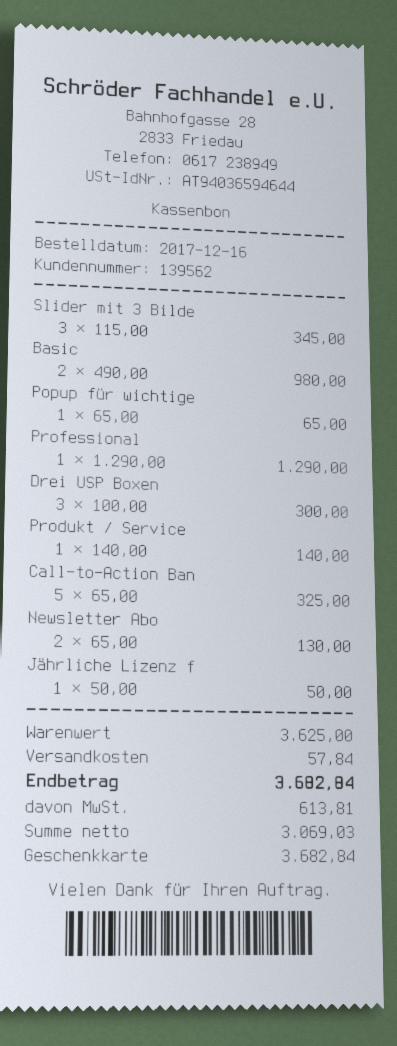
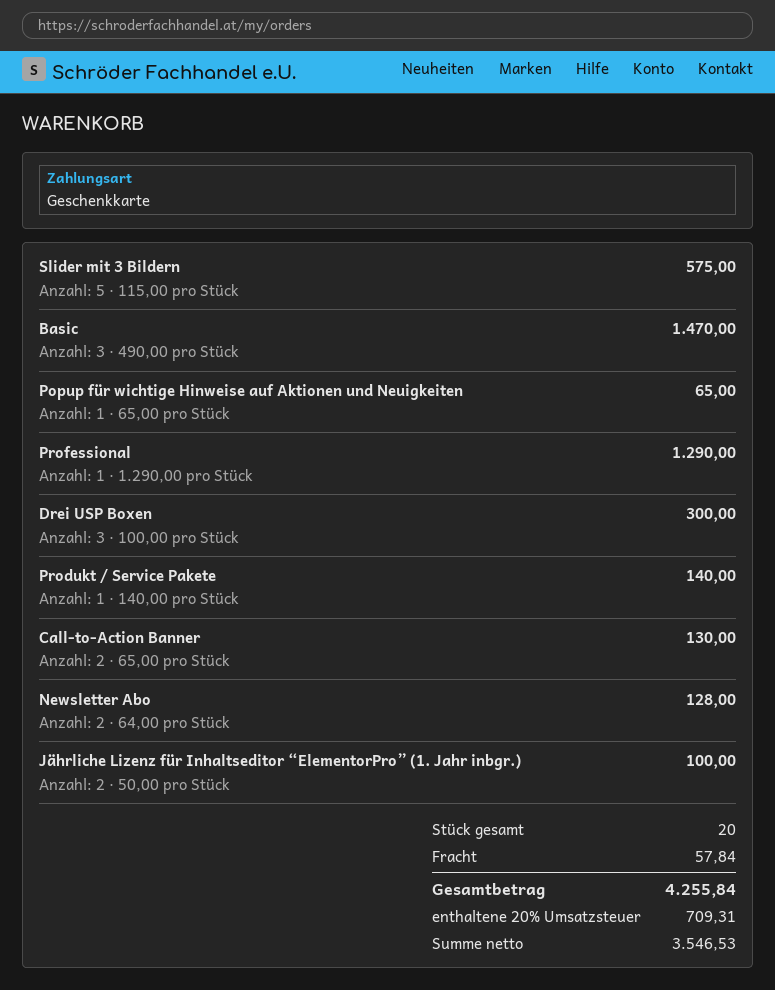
Slider mit 3 Bilde: 3 x 115.00 = 345.00 -> 5 x 115.00 = 575.00
Basic: 2 x 490.00 = 980.00 -> 3 x 490.00 = 1470.00
Call-to-Action Ban: 5 x 65.00 = 325.00 -> 2 x 65.00 = 130.00
Newsletter Abo: 2 x 65.00 = 130.00 -> 2 x 64.00 = 128.00
Jährliche Lizenz f: 1 x 50.00 = 50.00 -> 2 x 50.00 = 100.00
net: 3069.03 -> 3546.53
tax: 613.81 -> 709.31
total: 3682.84 -> 4255.84

